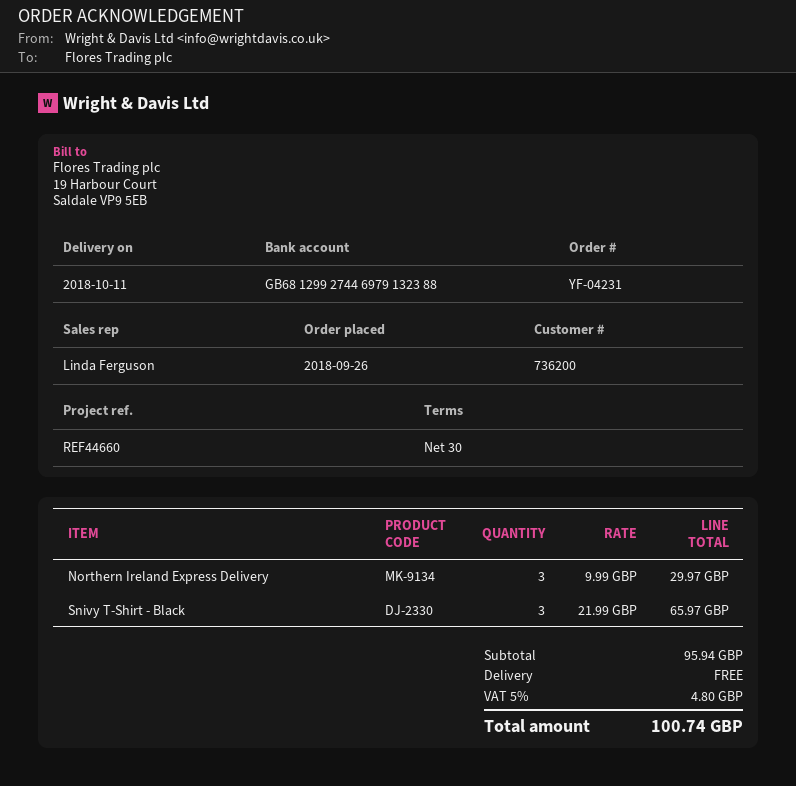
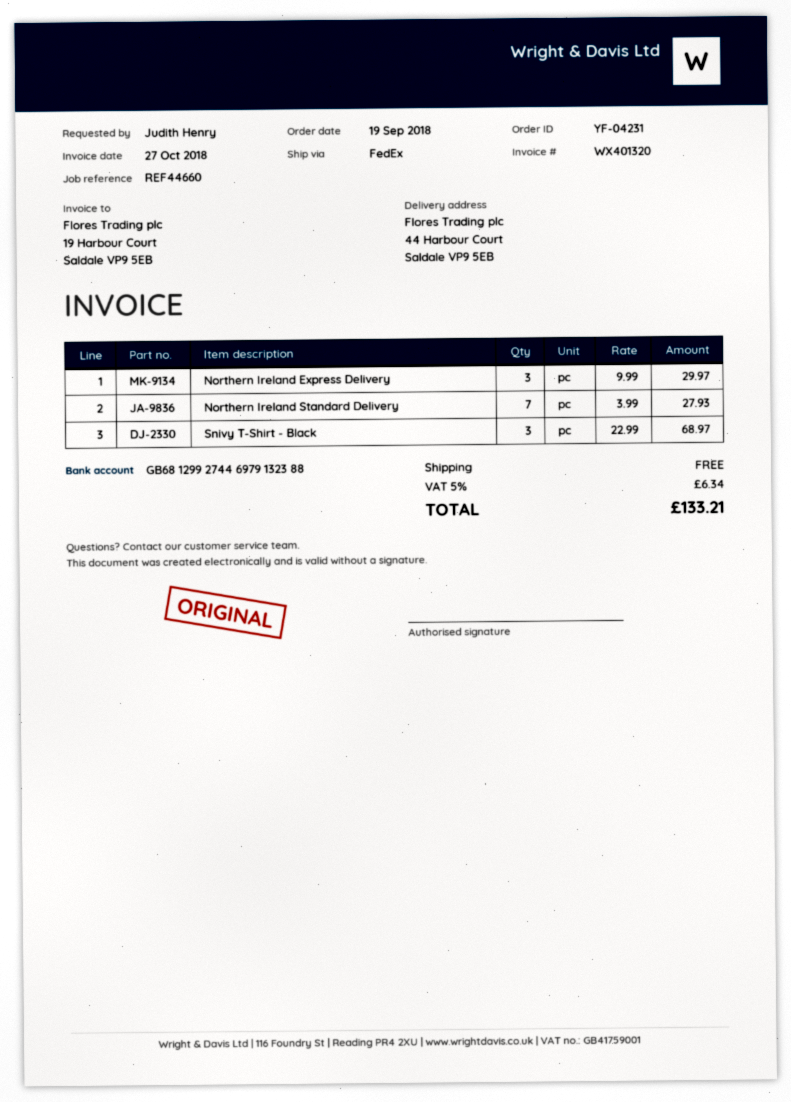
order date: 2018-09-26 -> 2018-09-19
Snivy T-Shirt - Black: 3 x 21.99 = 65.97 -> 3 x 22.99 = 68.97
Northern Ireland Standard Delivery: none -> 7 x 3.99 = 27.93
tax: 5% = 4.80 -> 5% = 6.34
total: 100.74 -> 133.21

